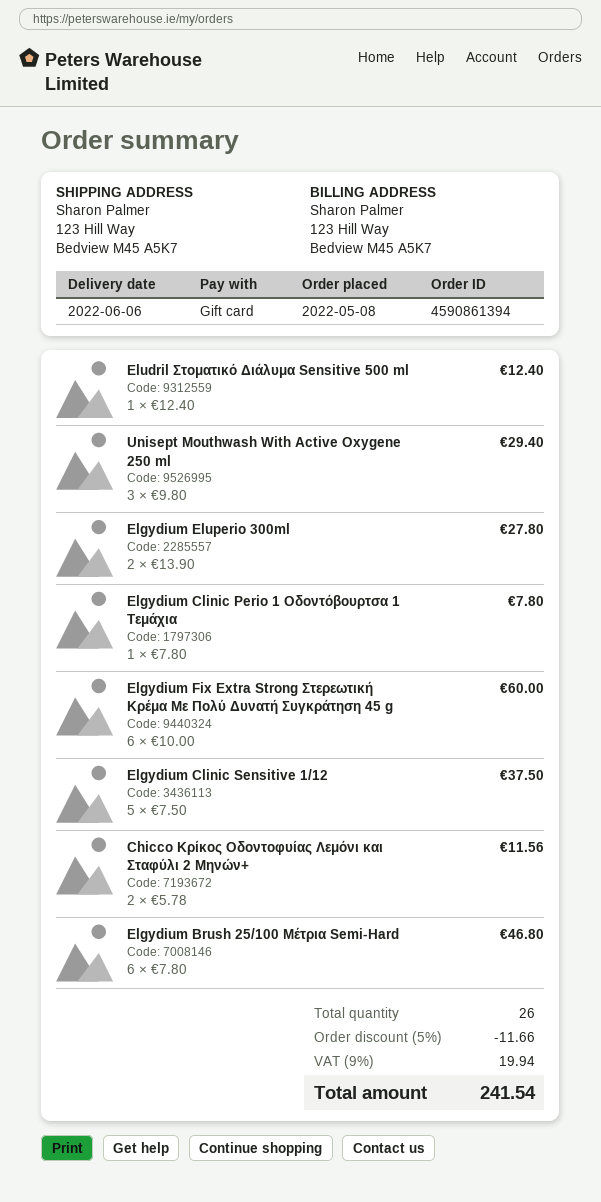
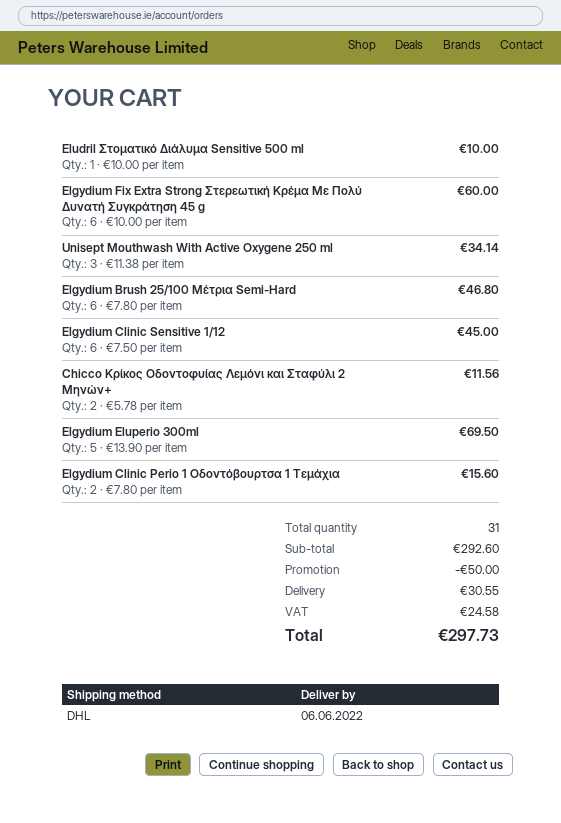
Eludril Στοματικό Διάλυμα Sensitive 500 ml: 1 x 12.40 = 12.40 -> 1 x 10.00 = 10.00
Unisept Mouthwash With Active Oxygene 250 ml: 3 x 9.80 = 29.40 -> 3 x 11.38 = 34.14
Elgydium Eluperio 300ml: 2 x 13.90 = 27.80 -> 5 x 13.90 = 69.50
Elgydium Clinic Perio 1 Οδοντόβουρτσα 1 Τεμάχια: 1 x 7.80 = 7.80 -> 2 x 7.80 = 15.60
Elgydium Clinic Sensitive 1/12: 5 x 7.50 = 37.50 -> 6 x 7.50 = 45.00
total quantity: 26 -> 31
discount: 11.66 -> 50.00
shipping: none -> 30.55
tax: 19.94 -> 24.58
total: 241.54 -> 297.73

